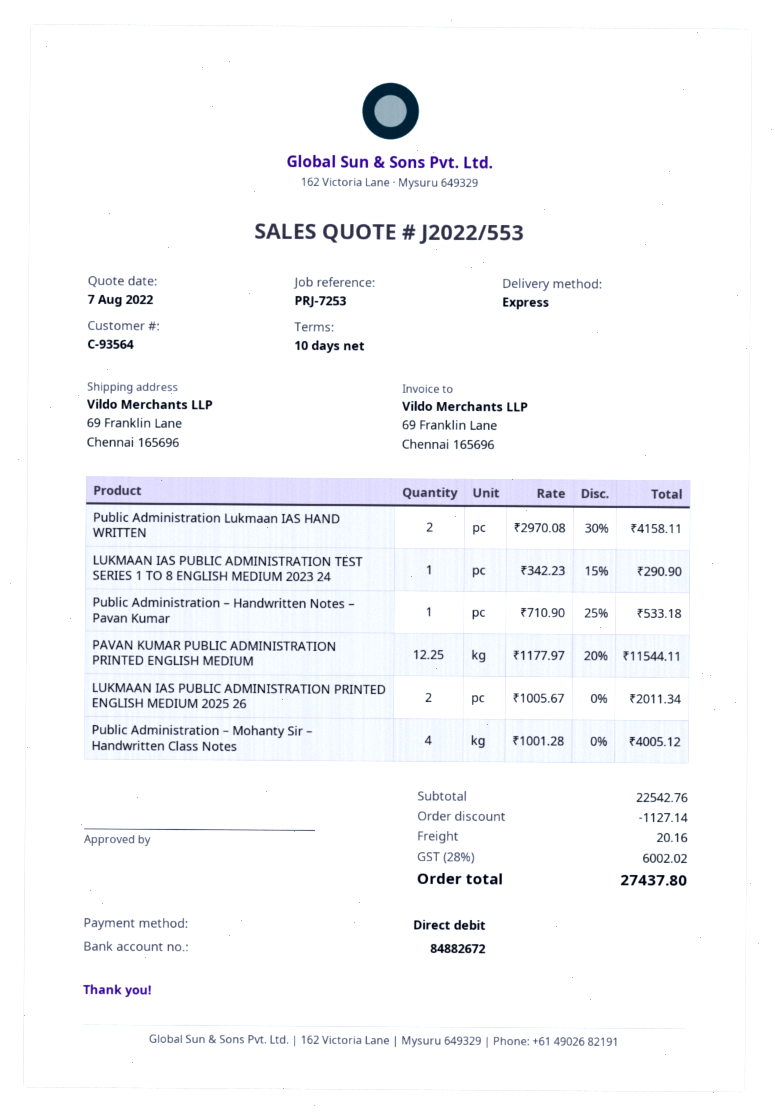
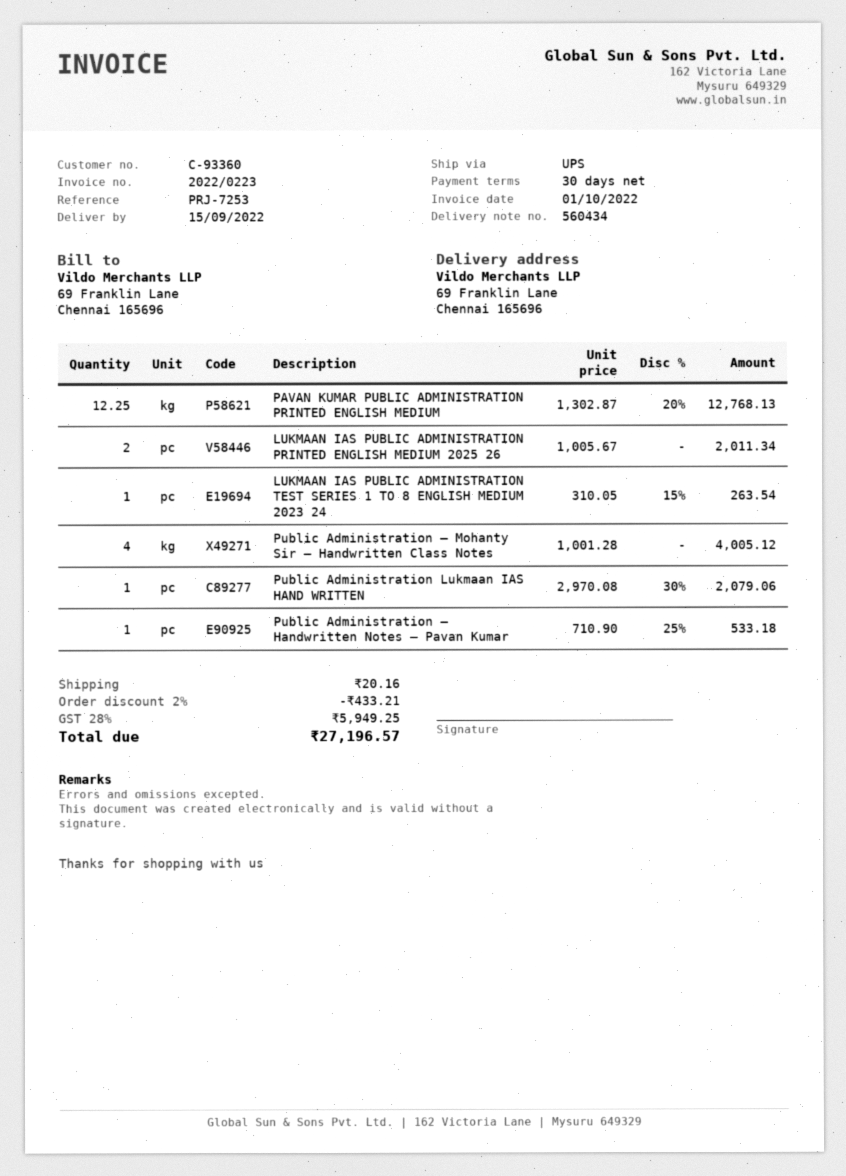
payment terms: 10 days -> 30 days
customer number: C-93564 -> C-93360
shipping method: express -> UPS
Public Administration Lukmaan IAS HAND WRITTEN: 2 x 2970.08 - 30% = 4158.11 -> 1 x 2970.08 - 30% = 2079.06
LUKMAAN IAS PUBLIC ADMINISTRATION TEST SERIES 1 TO 8 ENGLISH MEDIUM 2023 24: 1 x 342.23 - 15% = 290.90 -> 1 x 310.05 - 15% = 263.54
PAVAN KUMAR PUBLIC ADMINISTRATION PRINTED ENGLISH MEDIUM: 12.25 x 1177.97 - 20% = 11544.11 -> 12.25 x 1302.87 - 20% = 12768.13
discount: 1127.14 -> 433.21
tax: 28% = 6002.02 -> 28% = 5949.25
total: 27437.80 -> 27196.57

